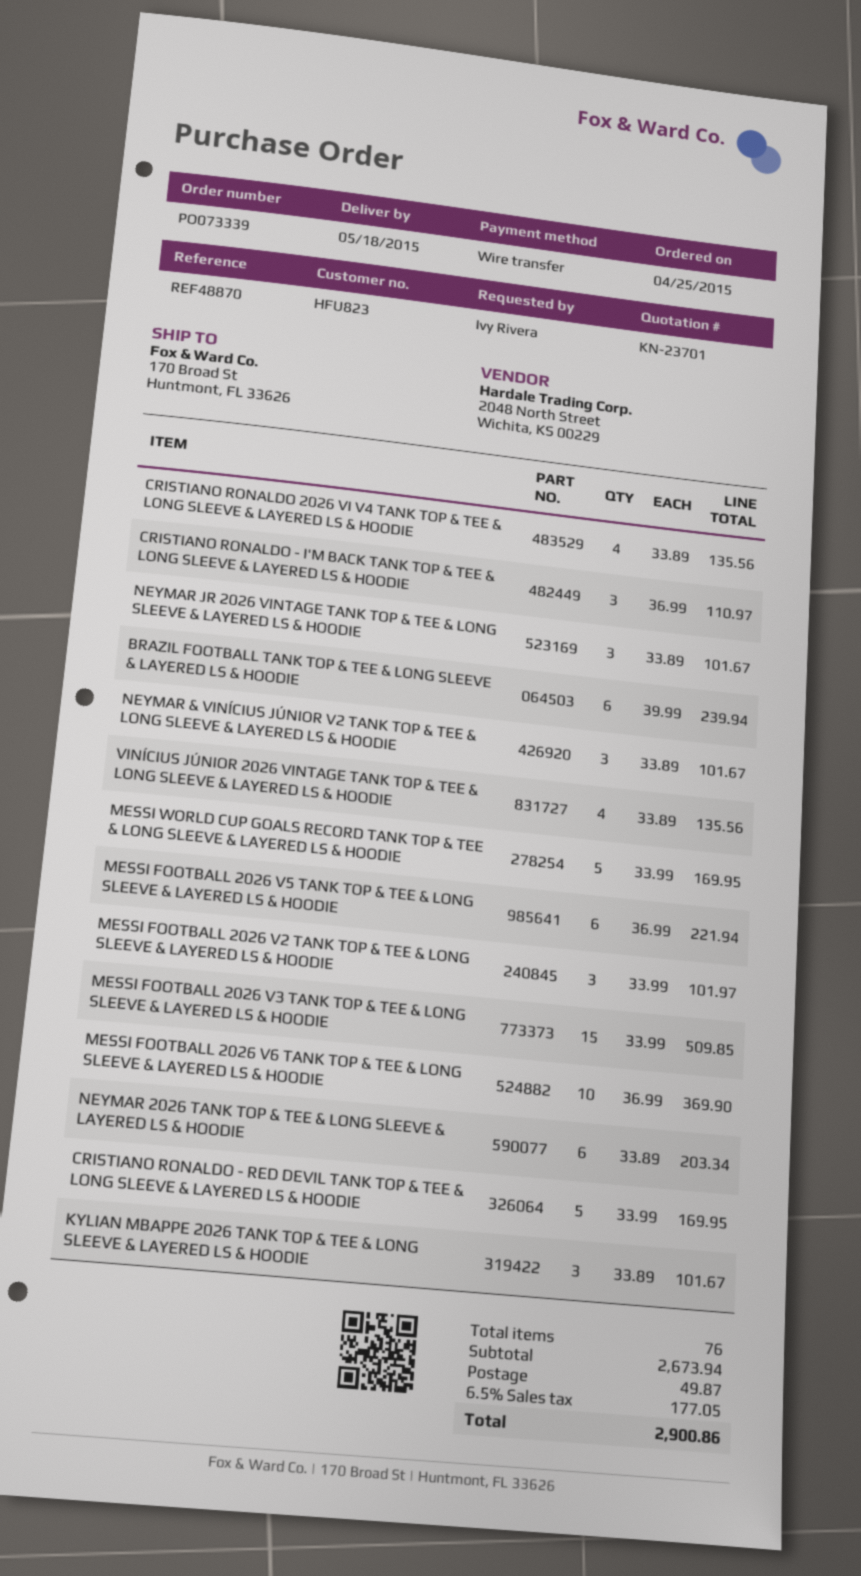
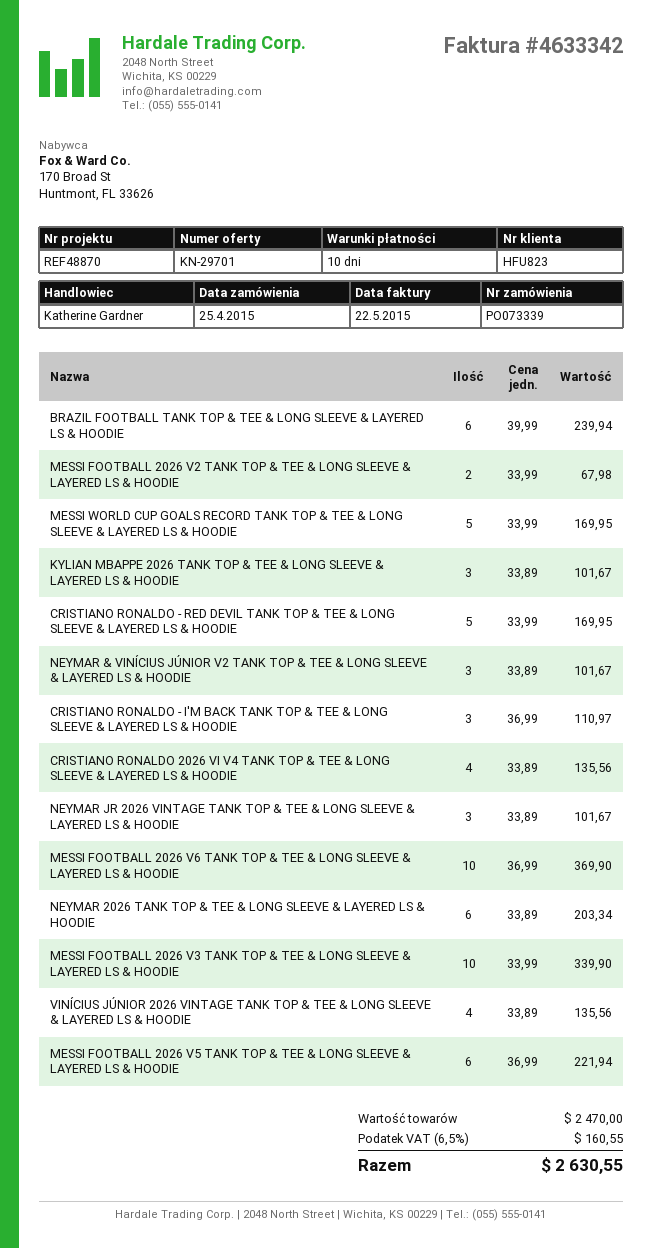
quote number: KN-23701 -> KN-29701
MESSI FOOTBALL 2026 V2 TANK TOP & TEE & LONG SLEEVE & LAYERED LS & HOODIE: 3 x 33.99 = 101.97 -> 2 x 33.99 = 67.98
MESSI FOOTBALL 2026 V3 TANK TOP & TEE & LONG SLEEVE & LAYERED LS & HOODIE: 15 x 33.99 = 509.85 -> 10 x 33.99 = 339.90
subtotal: 2673.94 -> 2470.00
shipping: 49.87 -> none
tax: 6.5% = 177.05 -> 6.5% = 160.55
total: 2900.86 -> 2630.55

